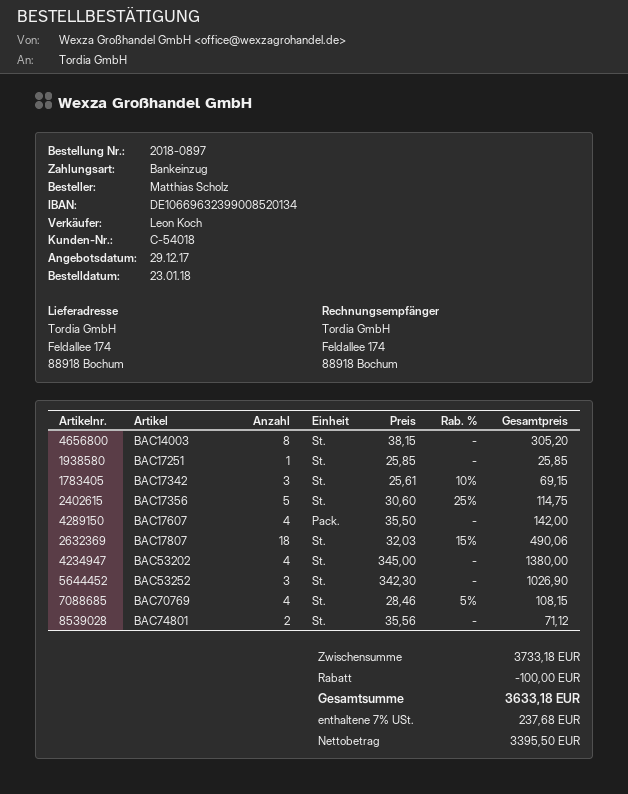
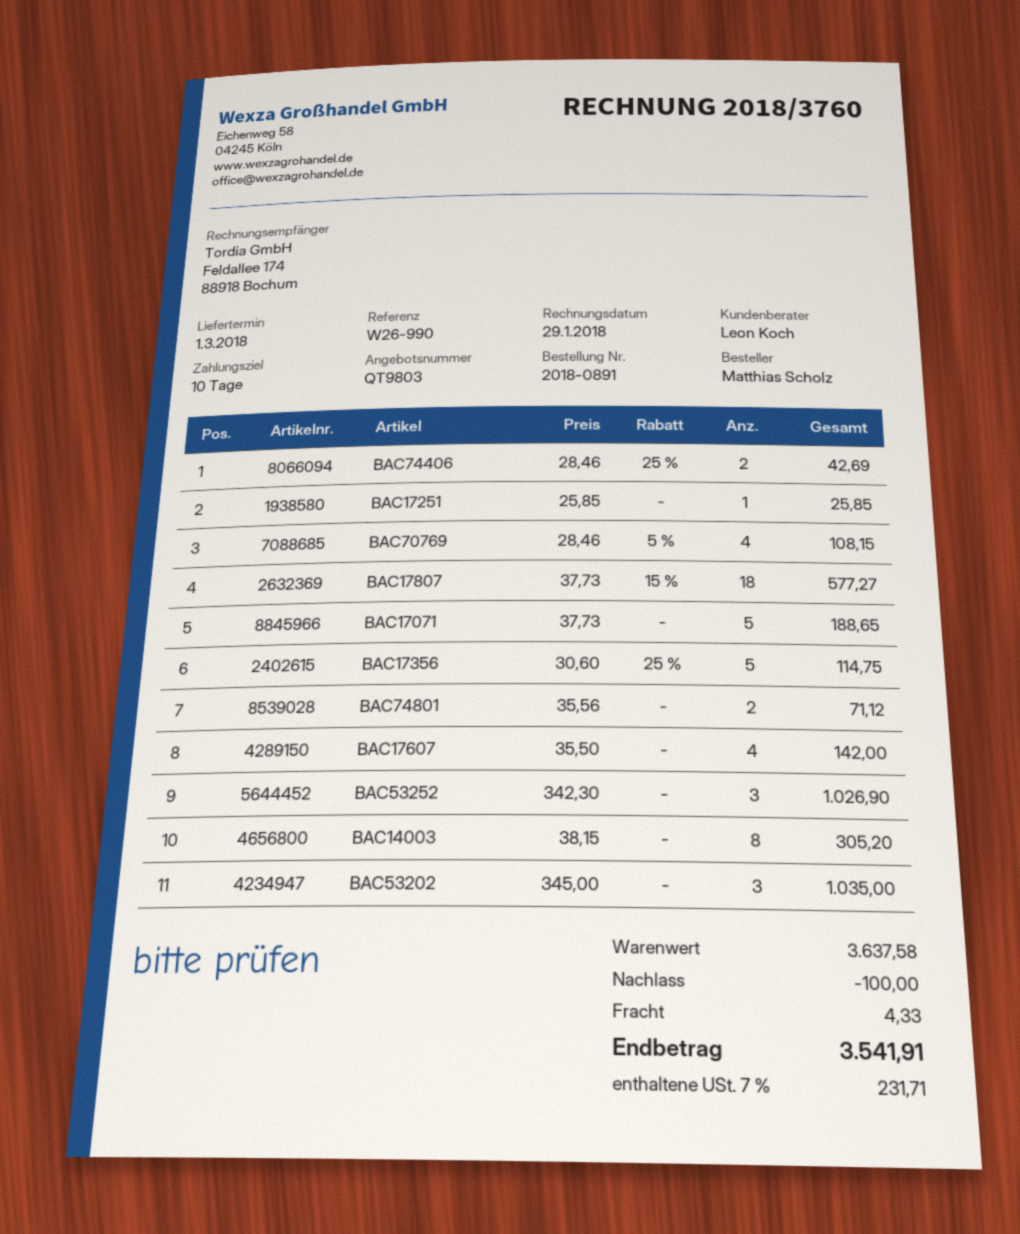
order number: 2018-0897 -> 2018-0891
BAC17342: 3 x 25.61 - 10% = 69.15 -> none
BAC17807: 18 x 32.03 - 15% = 490.06 -> 18 x 37.73 - 15% = 577.27
BAC53202: 4 x 345.00 = 1380.00 -> 3 x 345.00 = 1035.00
BAC74406: none -> 2 x 28.46 - 25% = 42.69
BAC17071: none -> 5 x 37.73 = 188.65
subtotal: 3733.18 -> 3637.58
shipping: none -> 4.33
tax: 7% = 237.68 -> 7% = 231.71
total: 3633.18 -> 3541.91

